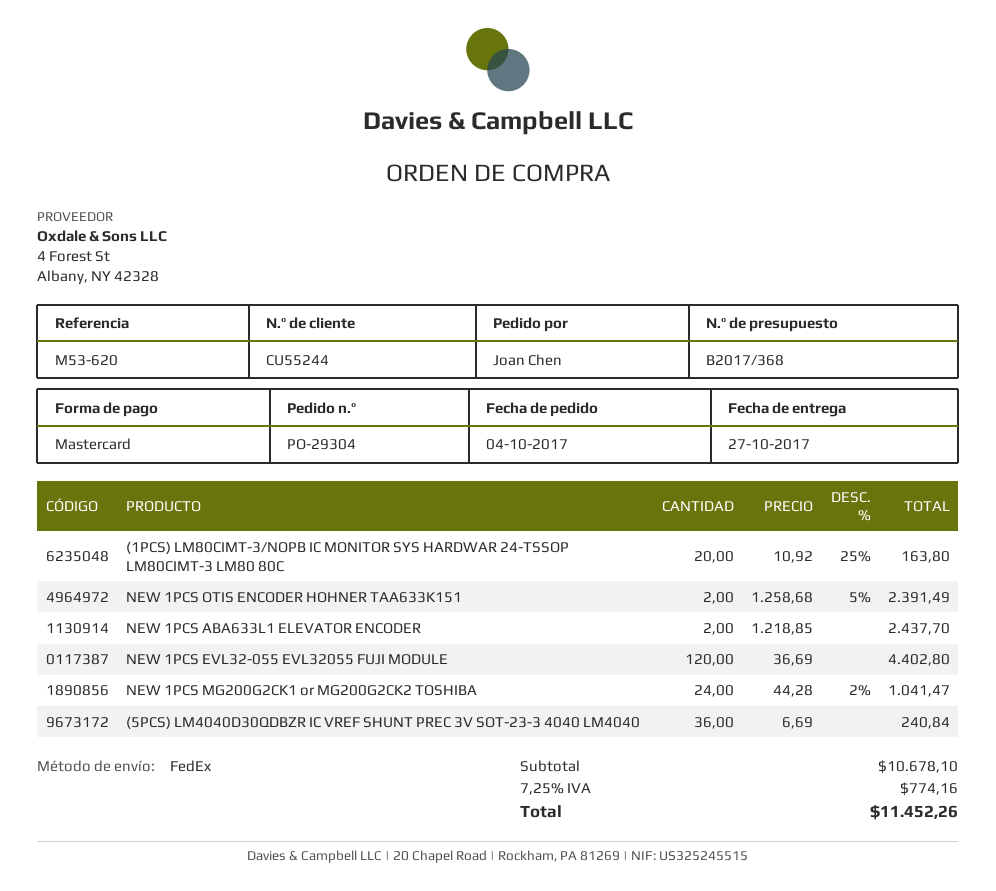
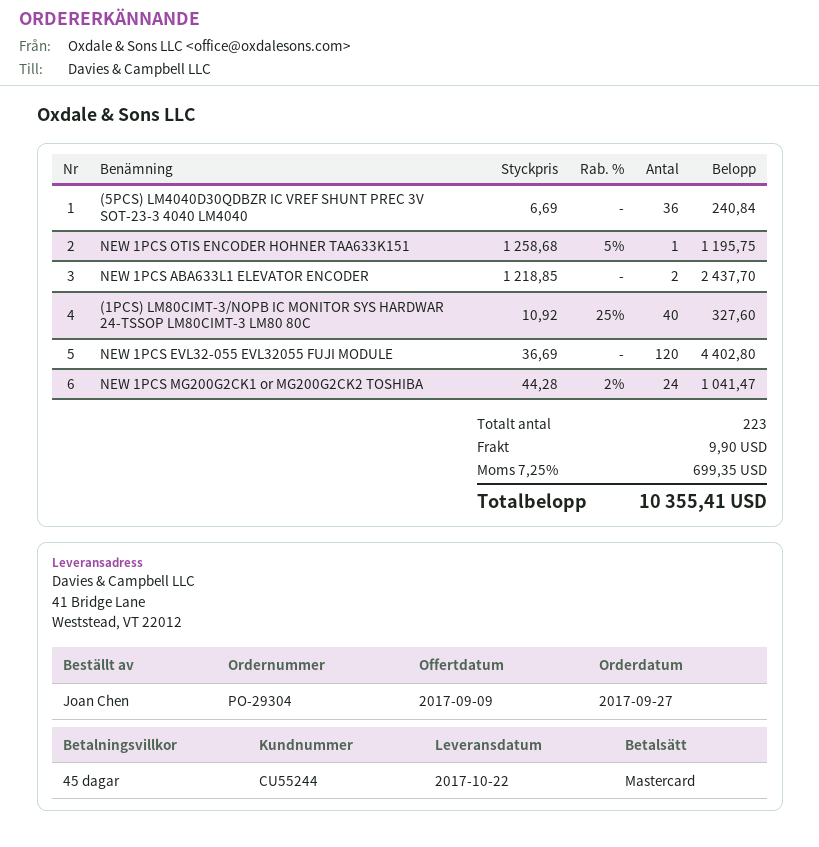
order date: 2017-10-04 -> 2017-09-27
delivery date: 2017-10-27 -> 2017-10-22
(1PCS) LM80CIMT-3/NOPB IC MONITOR SYS HARDWAR 24-TSSOP LM80CIMT-3 LM80 80C: 20 x 10.92 - 25% = 163.80 -> 40 x 10.92 - 25% = 327.60
NEW 1PCS OTIS ENCODER HOHNER TAA633K151: 2 x 1258.68 - 5% = 2391.49 -> 1 x 1258.68 - 5% = 1195.75
shipping: none -> 9.90
tax: 7.25% = 774.16 -> 7.25% = 699.35
total: 11452.26 -> 10355.41

